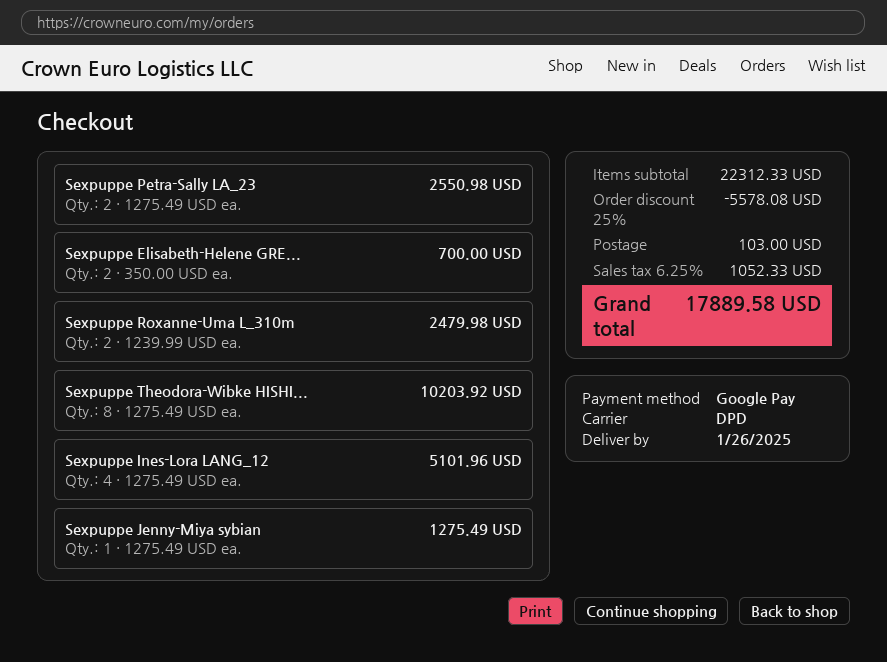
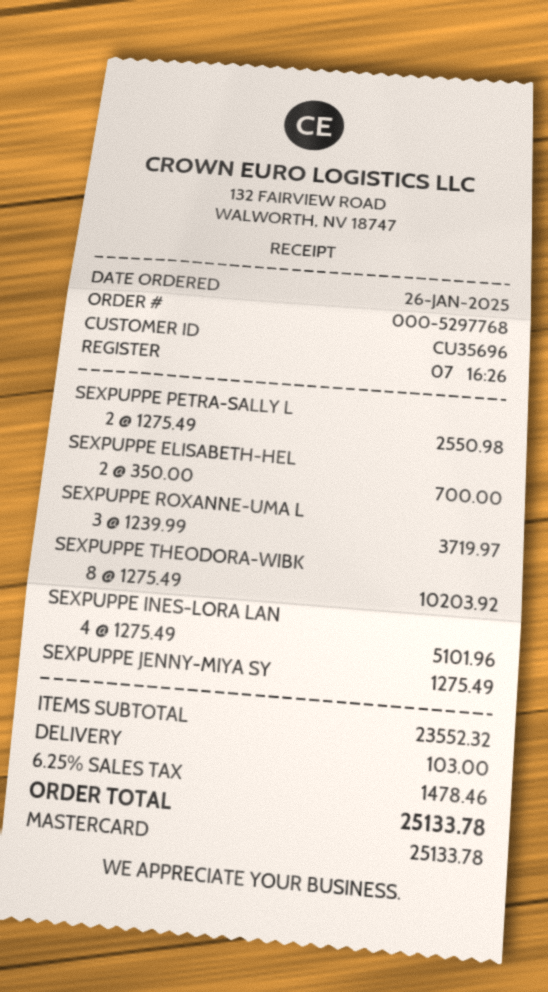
payment method: Google Pay -> Mastercard
Sexpuppe Roxanne-Uma L_310m: 2 x 1239.99 = 2479.98 -> 3 x 1239.99 = 3719.97
subtotal: 22312.33 -> 23552.32
discount: 25% = 5578.08 -> none
tax: 6.25% = 1052.33 -> 6.25% = 1478.46
total: 17889.58 -> 25133.78

